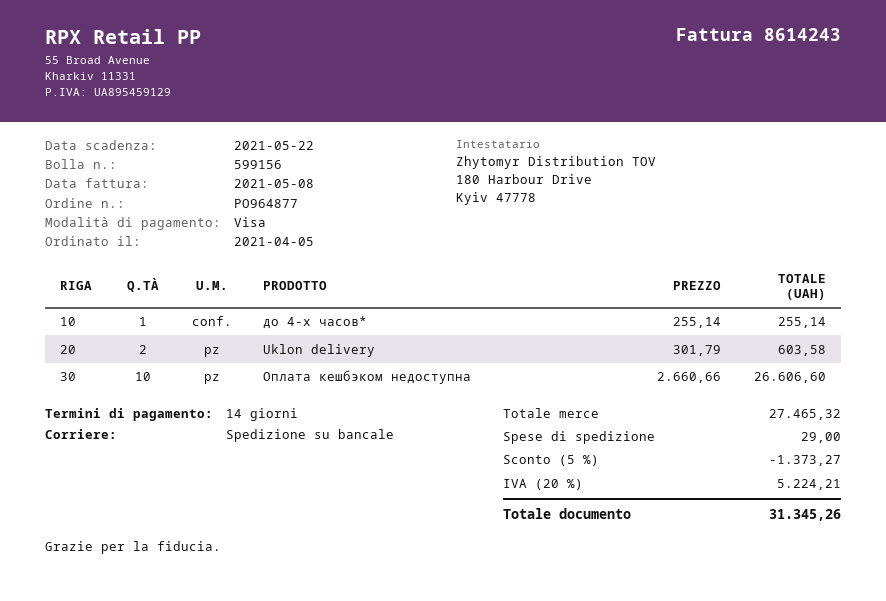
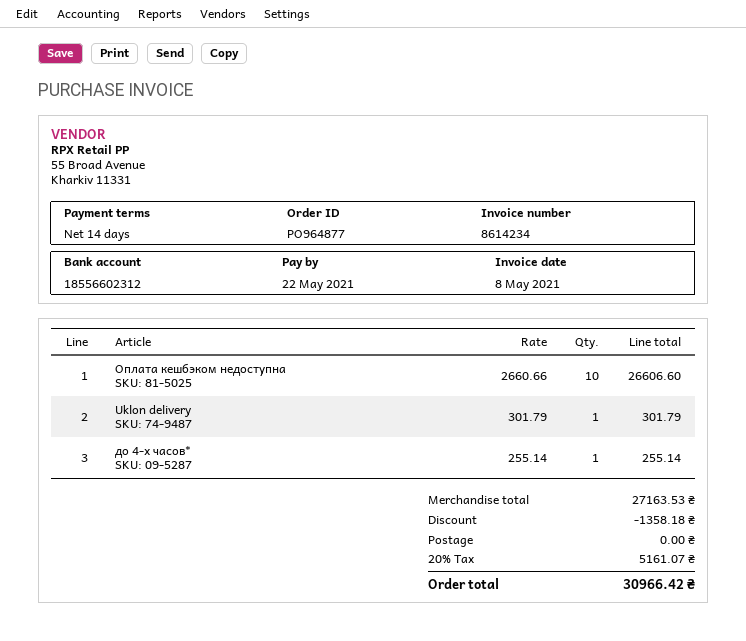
invoice number: 8614243 -> 8614234
Uklon delivery: 2 x 301.79 = 603.58 -> 1 x 301.79 = 301.79
subtotal: 27465.32 -> 27163.53
discount: 1373.27 -> 1358.18
shipping: 29.00 -> 0.00
tax: 20% = 5224.21 -> 20% = 5161.07
total: 31345.26 -> 30966.42

